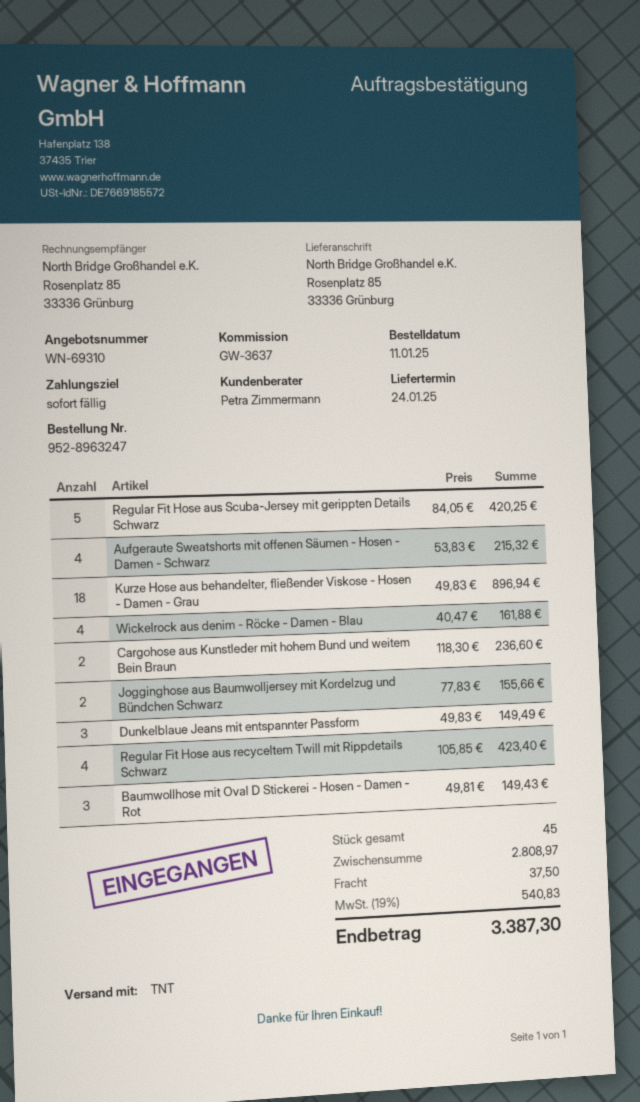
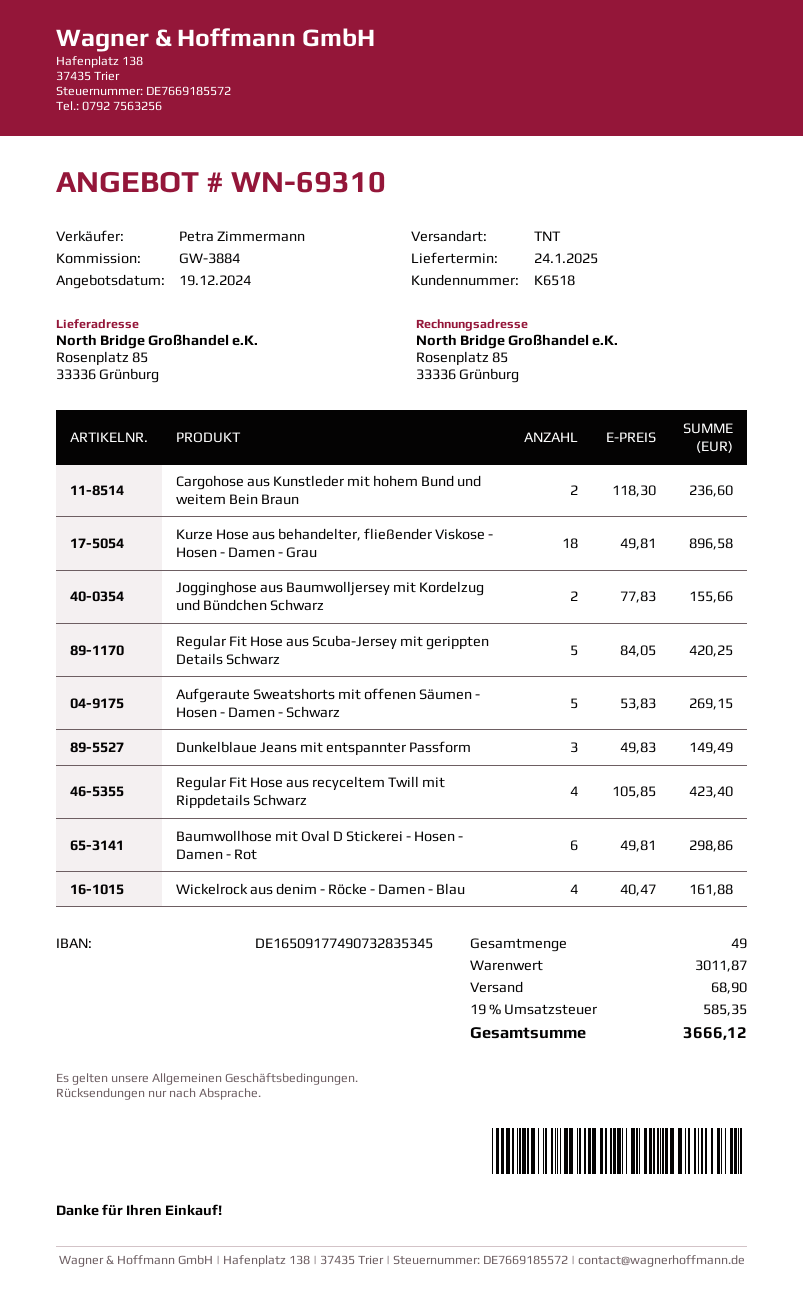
reference: GW-3637 -> GW-3884
Aufgeraute Sweatshorts mit offenen Säumen - Hosen - Damen - Schwarz: 4 x 53.83 = 215.32 -> 5 x 53.83 = 269.15
Kurze Hose aus behandelter, fließender Viskose - Hosen - Damen - Grau: 18 x 49.83 = 896.94 -> 18 x 49.81 = 896.58
Baumwollhose mit Oval D Stickerei - Hosen - Damen - Rot: 3 x 49.81 = 149.43 -> 6 x 49.81 = 298.86
total quantity: 45 -> 49
subtotal: 2808.97 -> 3011.87
shipping: 37.50 -> 68.90
tax: 19% = 540.83 -> 19% = 585.35
total: 3387.30 -> 3666.12

